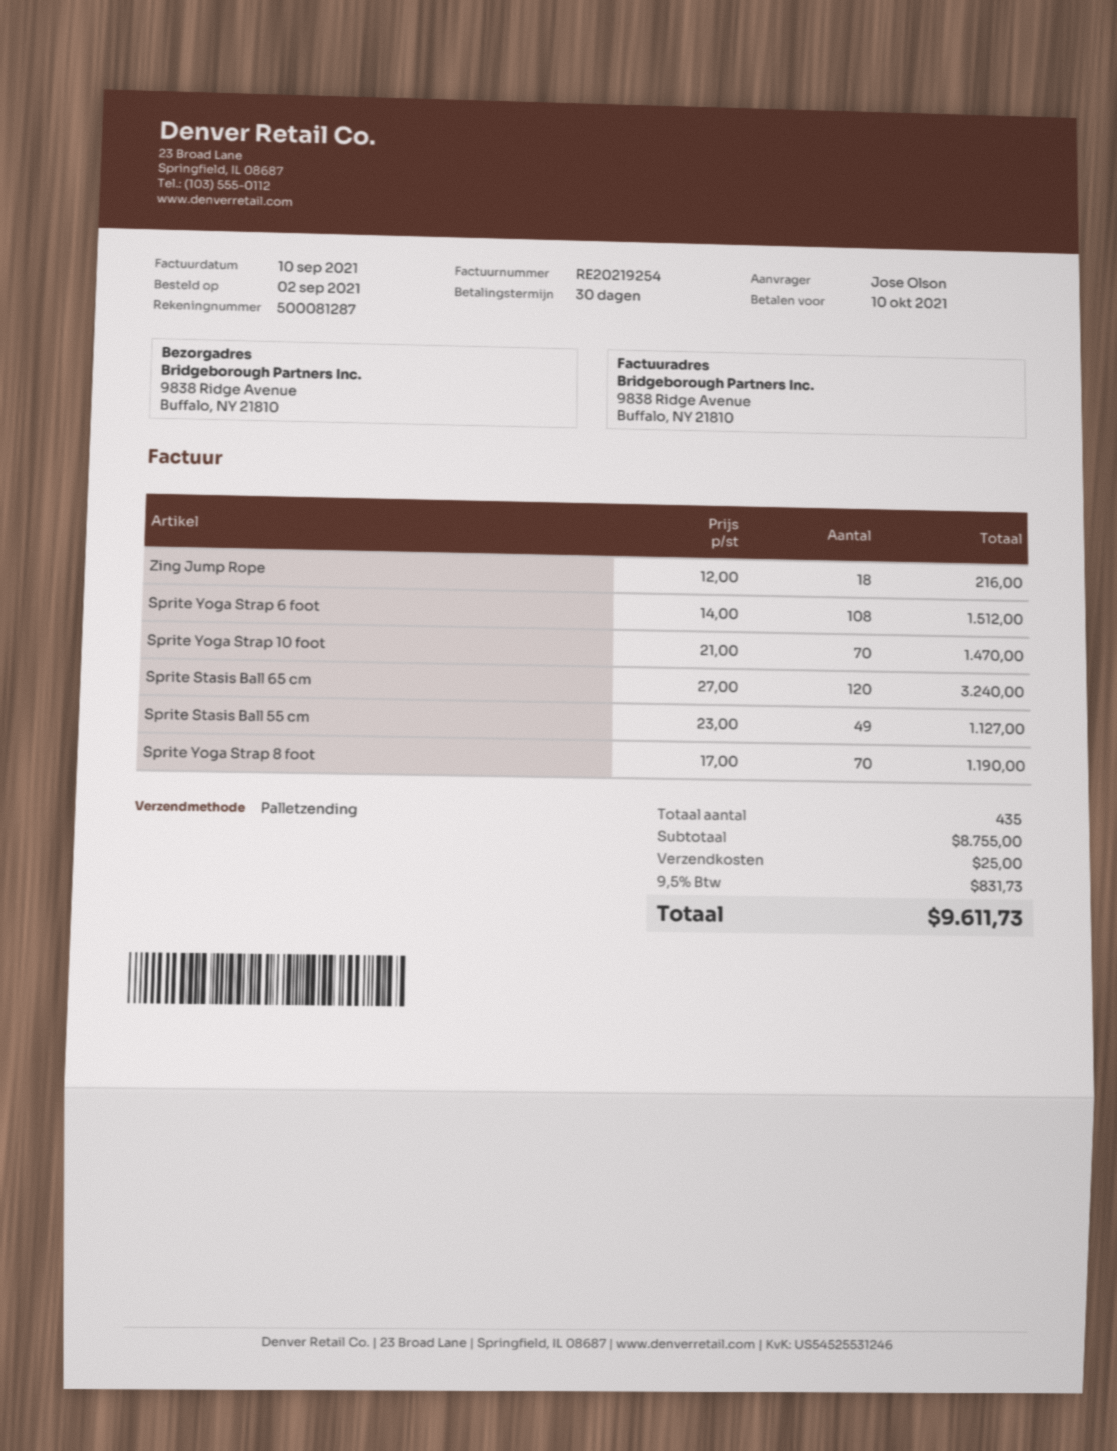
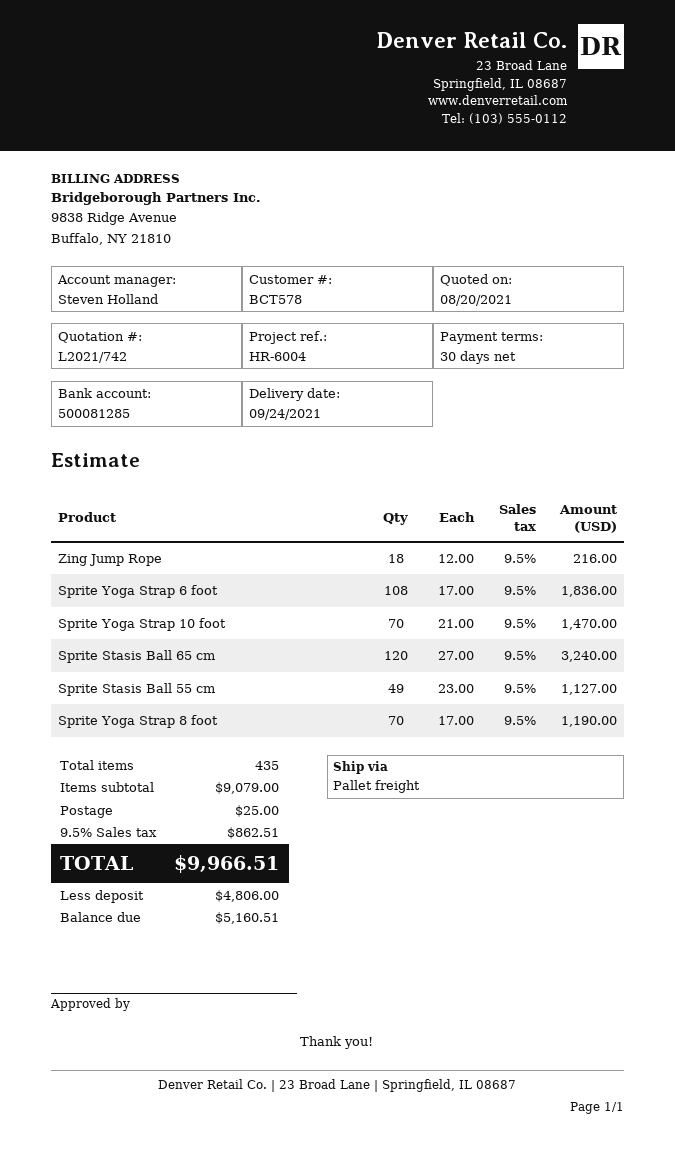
bank account: 500081287 -> 500081285
Sprite Yoga Strap 6 foot: 108 x 14.00 = 1512.00 -> 108 x 17.00 = 1836.00
subtotal: 8755.00 -> 9079.00
tax: 9.5% = 831.73 -> 9.5% = 862.51
total: 9611.73 -> 9966.51

